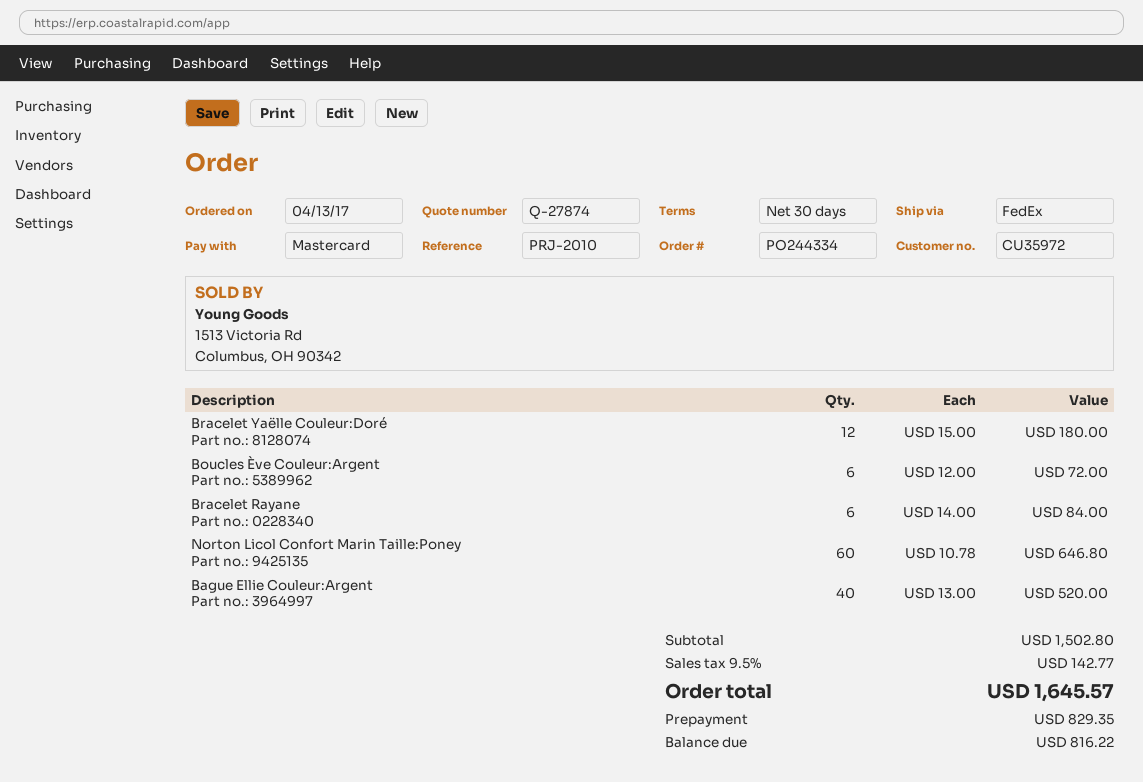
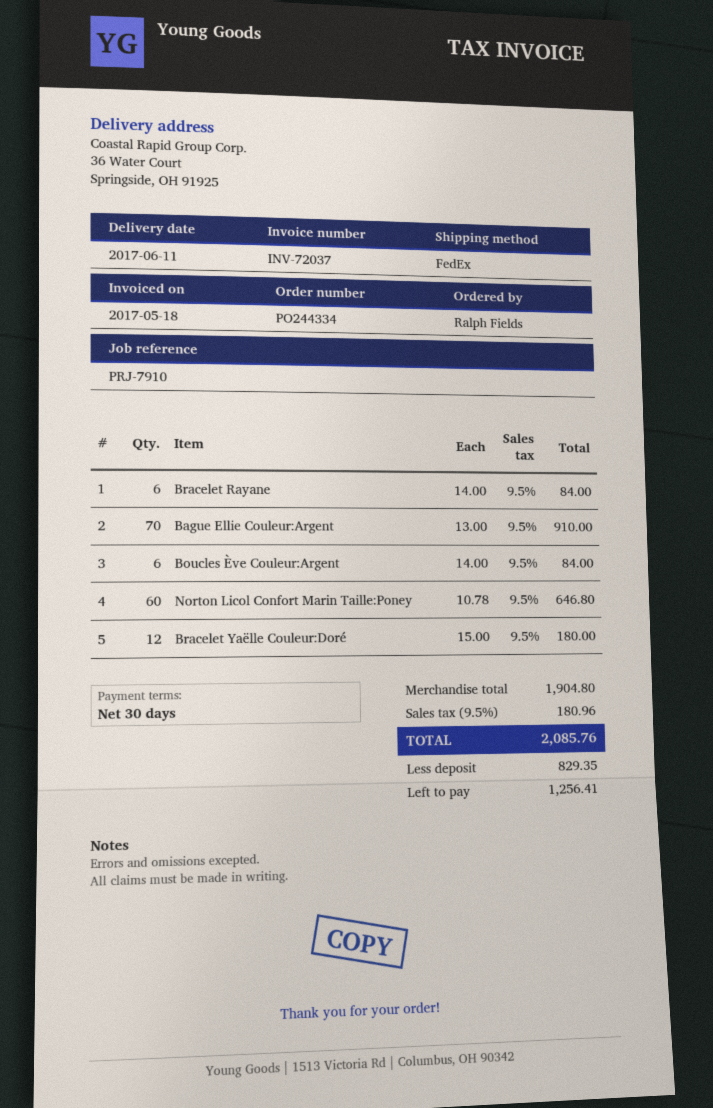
reference: PRJ-2010 -> PRJ-7910
Boucles Ève Couleur:Argent: 6 x 12.00 = 72.00 -> 6 x 14.00 = 84.00
Bague Ellie Couleur:Argent: 40 x 13.00 = 520.00 -> 70 x 13.00 = 910.00
subtotal: 1502.80 -> 1904.80
tax: 9.5% = 142.77 -> 9.5% = 180.96
total: 1645.57 -> 2085.76
balance: 816.22 -> 1256.41

